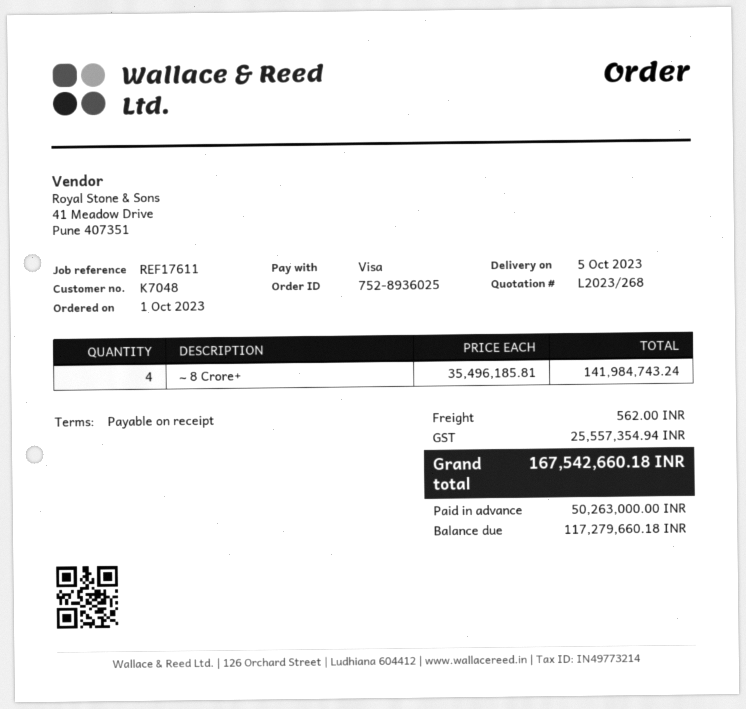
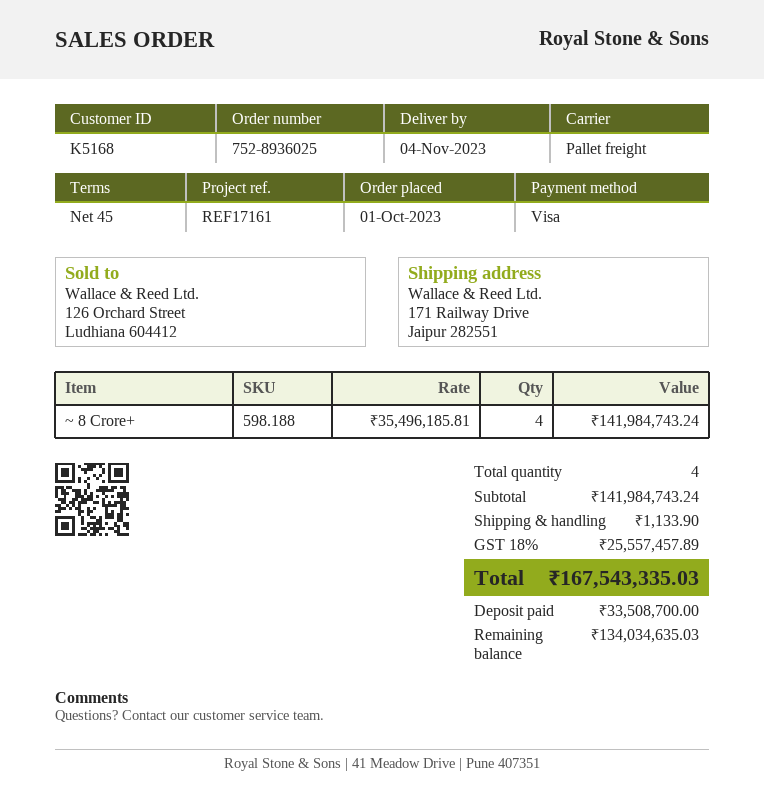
delivery date: 2023-10-05 -> 2023-11-04
payment terms: on receipt -> 45 days
customer number: K7048 -> K5168
reference: REF17611 -> REF17161
shipping: 562.00 -> 1133.90
tax: 25557354.94 -> 25557457.89
total: 167542660.18 -> 167543335.03
deposit: 50263000.00 -> 33508700.00
balance: 117279660.18 -> 134034635.03

